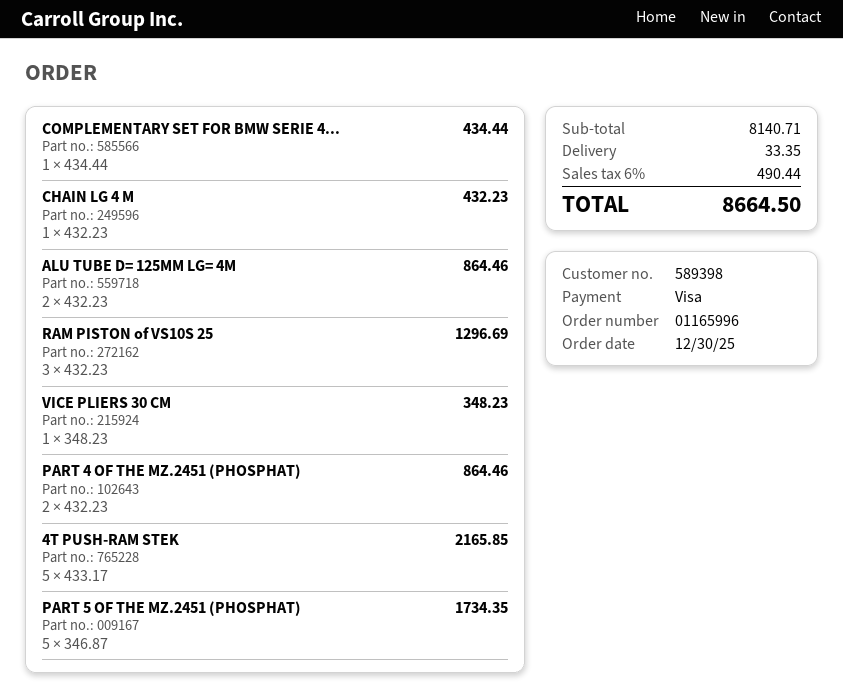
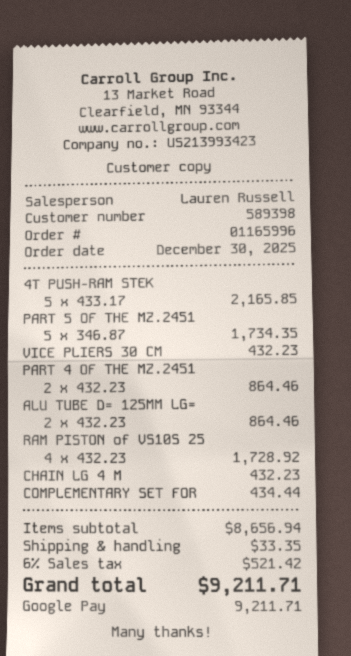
payment method: Visa -> Google Pay
RAM PISTON of VS10S 25: 3 x 432.23 = 1296.69 -> 4 x 432.23 = 1728.92
VICE PLIERS 30 CM: 1 x 348.23 = 348.23 -> 1 x 432.23 = 432.23
subtotal: 8140.71 -> 8656.94
tax: 6% = 490.44 -> 6% = 521.42
total: 8664.50 -> 9211.71

